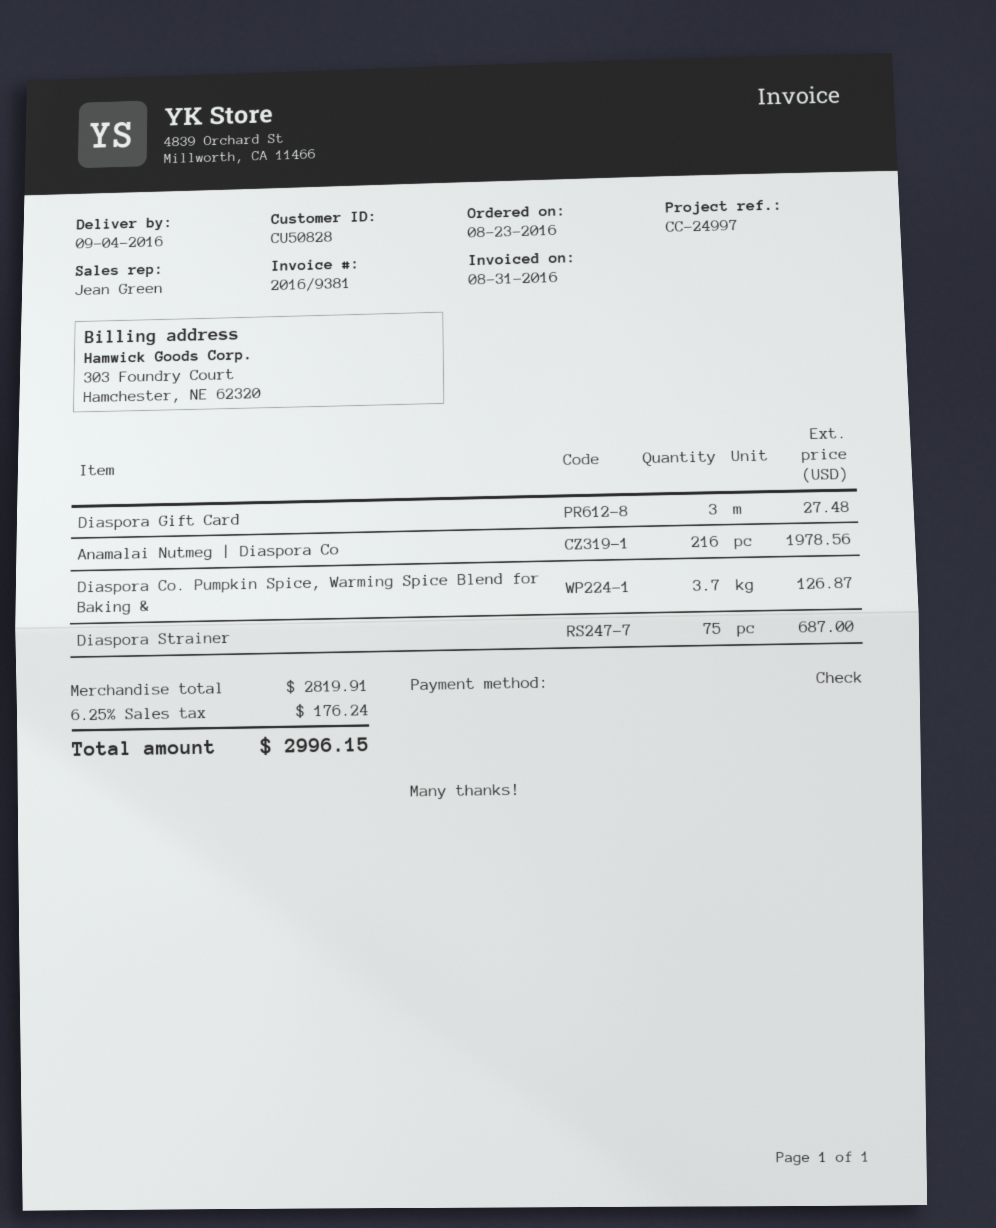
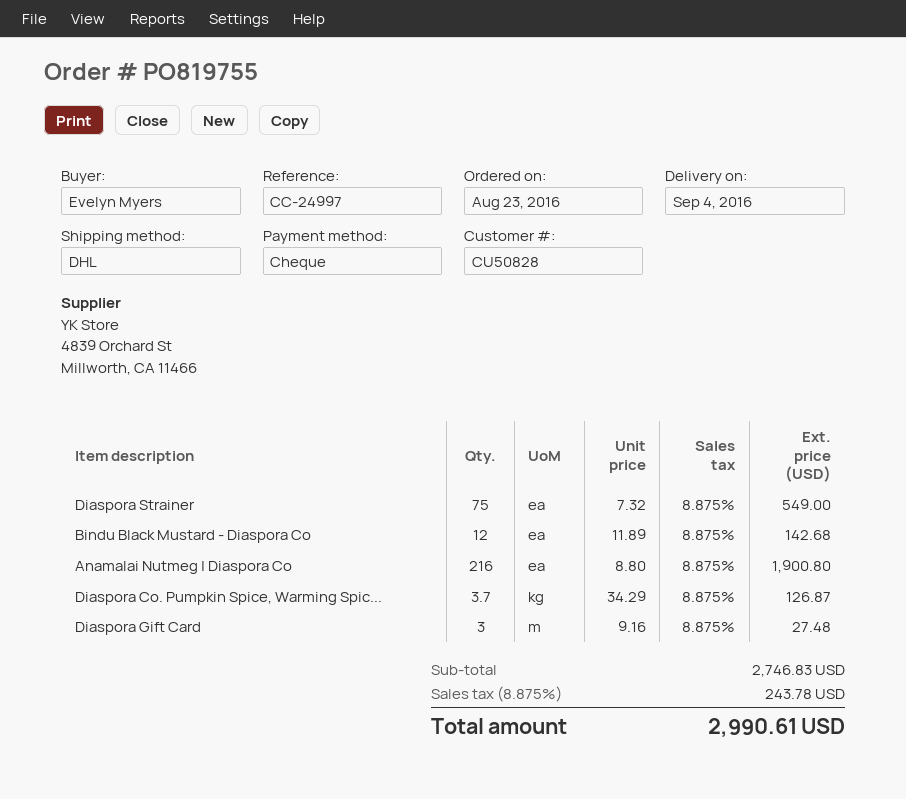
Anamalai Nutmeg | Diaspora Co: 216 for 1978.56 -> 216 for 1900.80
Diaspora Strainer: 75 for 687.00 -> 75 for 549.00
Bindu Black Mustard - Diaspora Co: none -> 12 for 142.68
subtotal: 2819.91 -> 2746.83
tax: 6.25% = 176.24 -> 8.875% = 243.78
total: 2996.15 -> 2990.61

